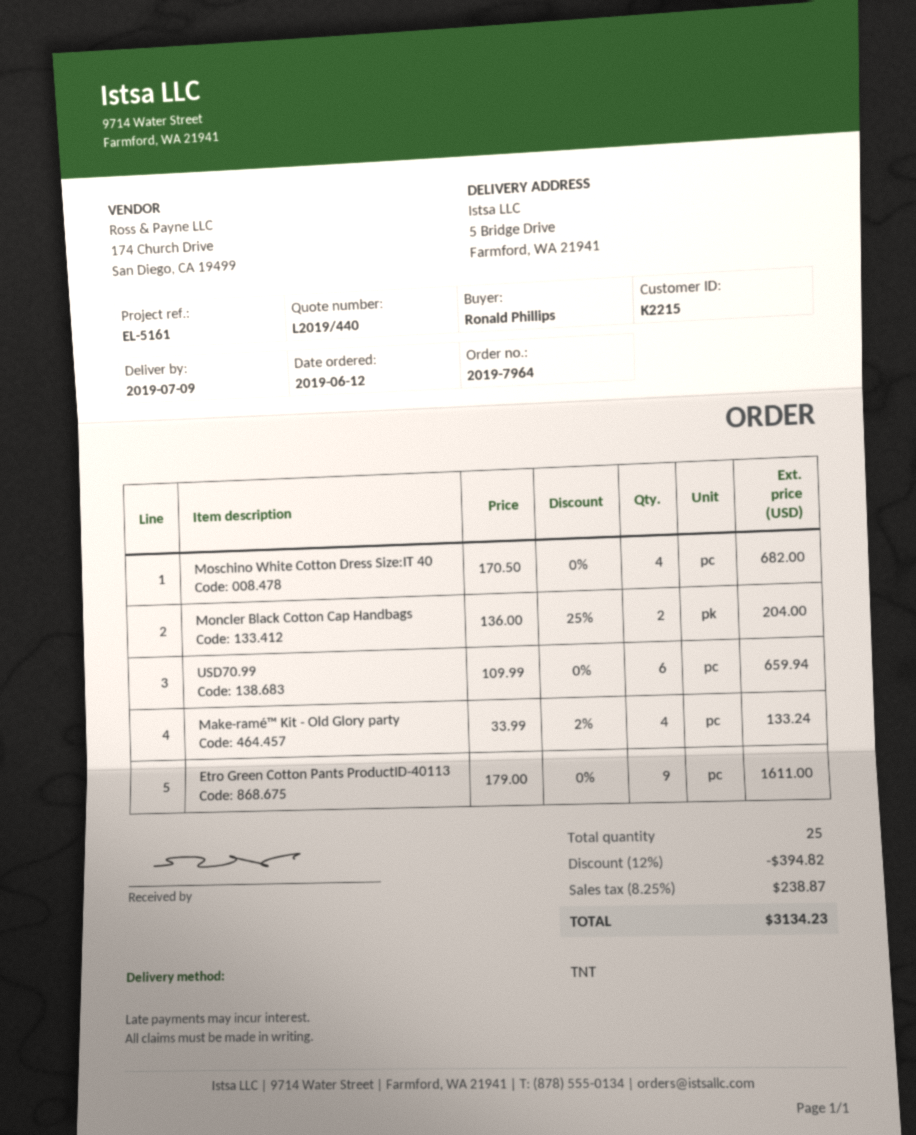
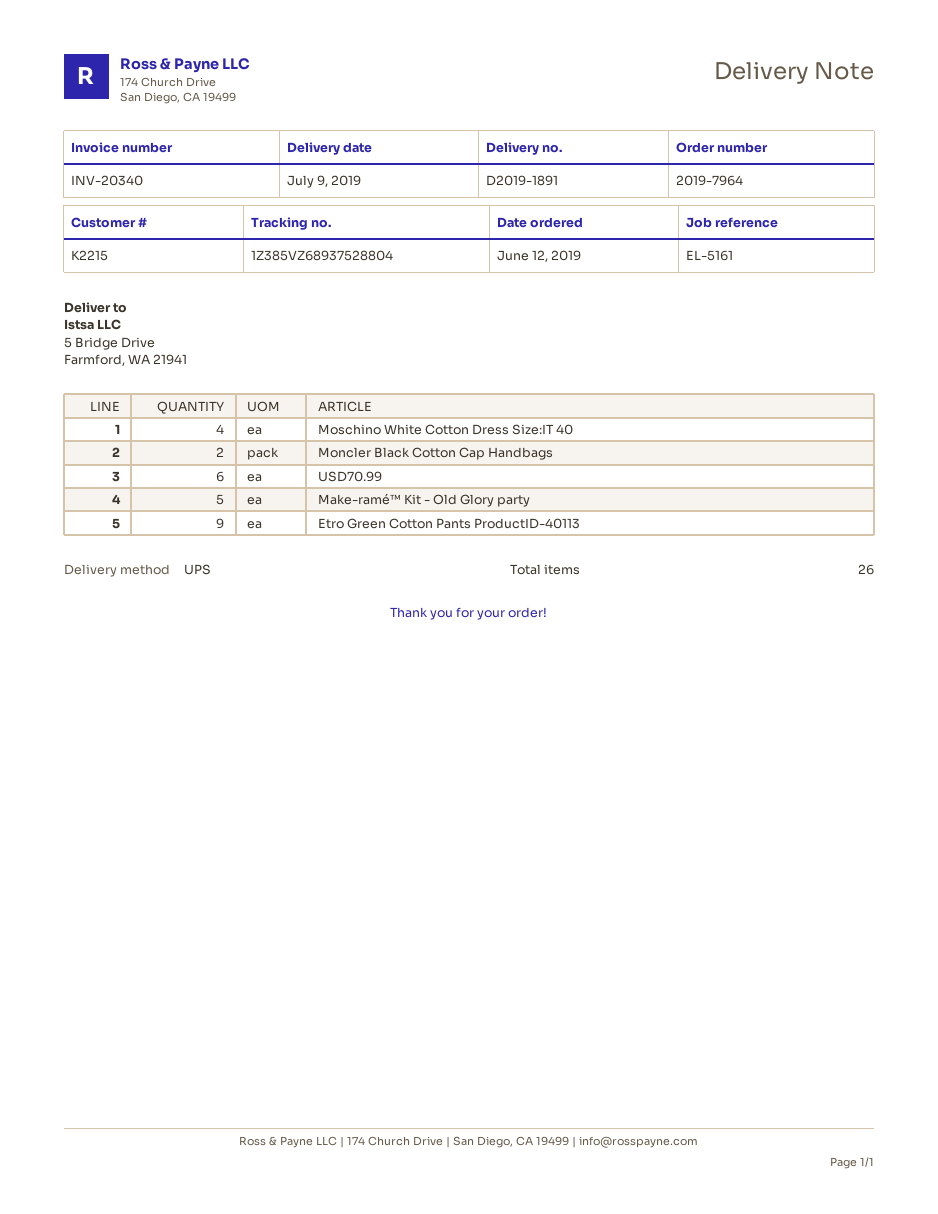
shipping method: TNT -> UPS
Make-ramé™ Kit - Old Glory party: 4 -> 5
total quantity: 25 -> 26

